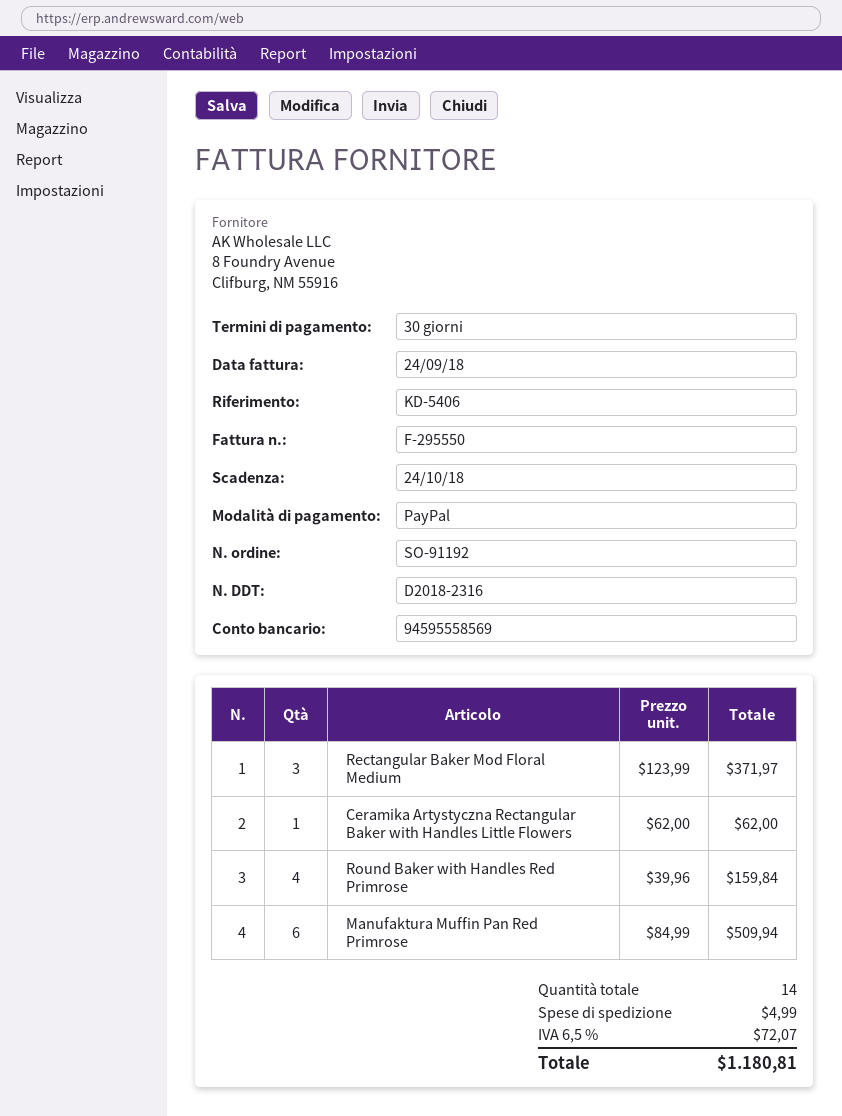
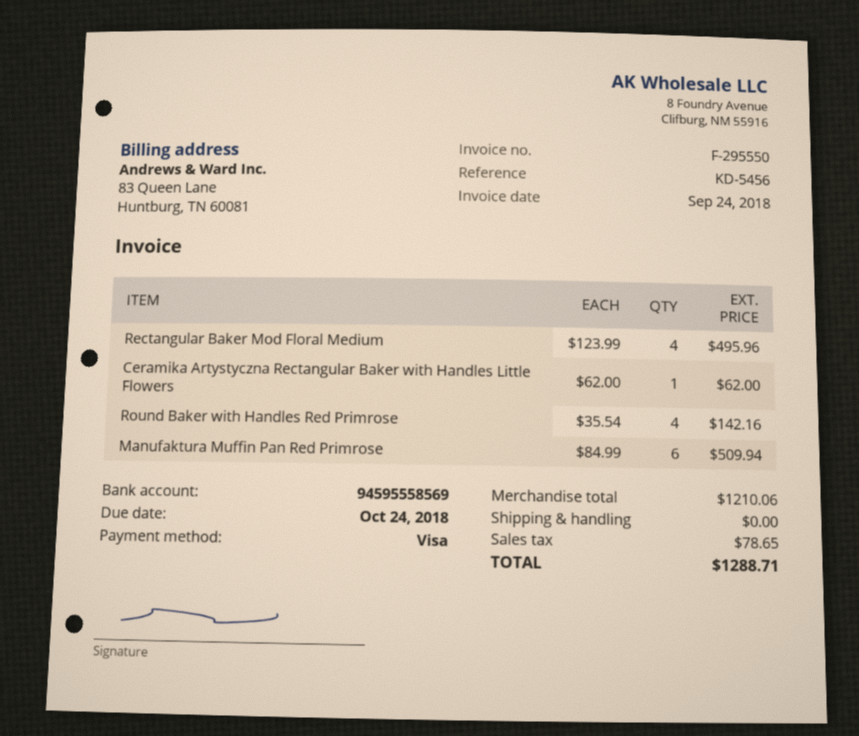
reference: KD-5406 -> KD-5456
payment method: PayPal -> Visa
Rectangular Baker Mod Floral Medium: 3 x 123.99 = 371.97 -> 4 x 123.99 = 495.96
Round Baker with Handles Red Primrose: 4 x 39.96 = 159.84 -> 4 x 35.54 = 142.16
shipping: 4.99 -> 0.00
tax: 72.07 -> 78.65
total: 1180.81 -> 1288.71

